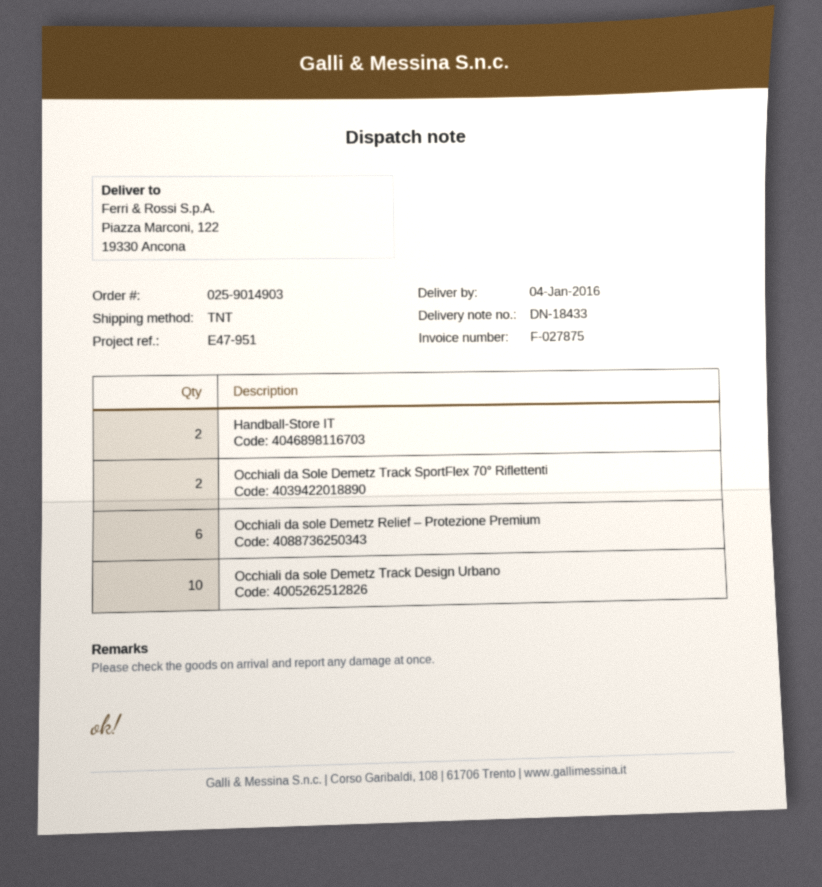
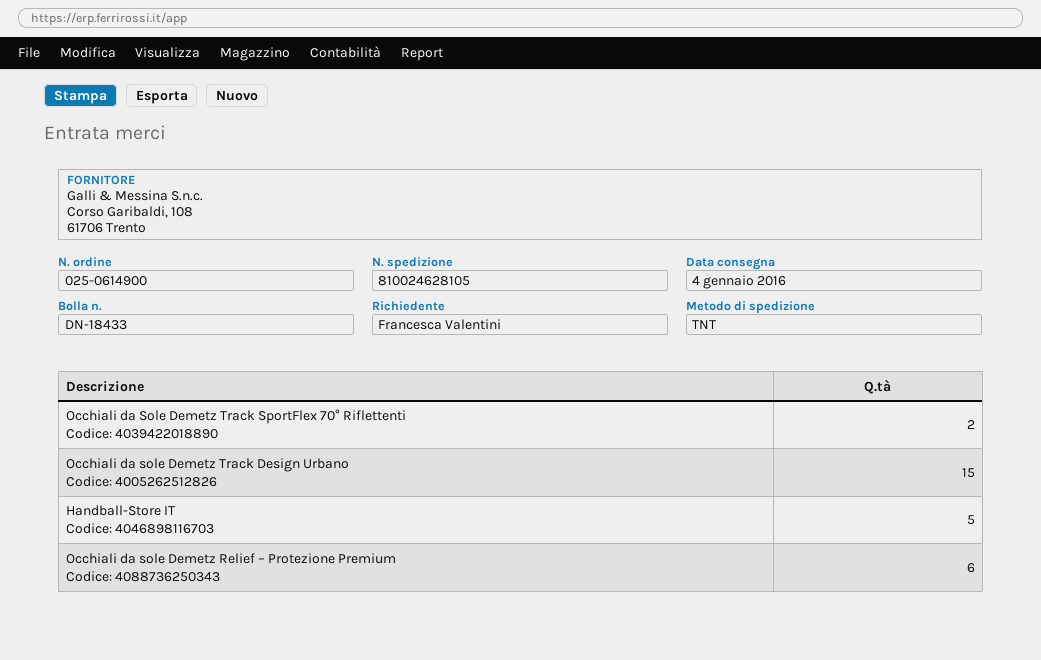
order number: 025-9014903 -> 025-0614900
Handball-Store IT: 2 -> 5
Occhiali da sole Demetz Track Design Urbano: 10 -> 15

